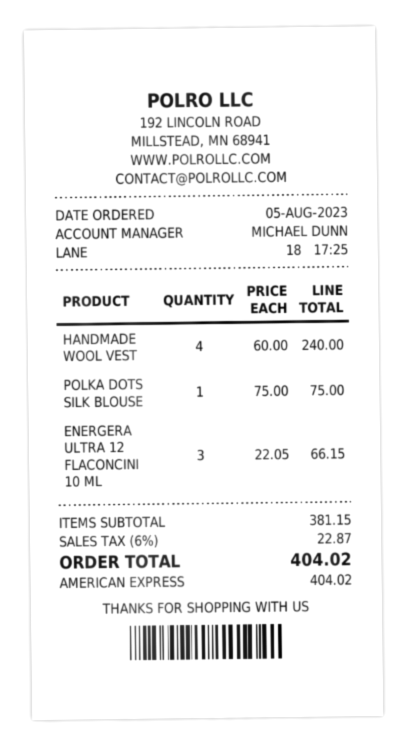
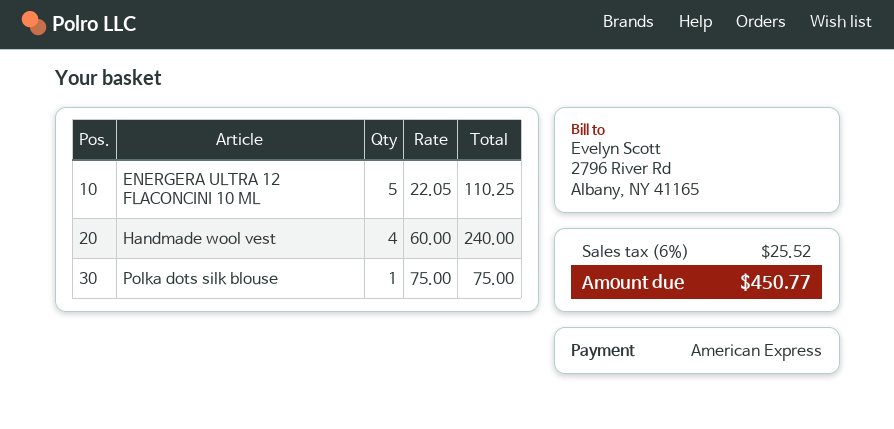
ENERGERA ULTRA 12 FLACONCINI 10 ML: 3 x 22.05 = 66.15 -> 5 x 22.05 = 110.25
tax: 6% = 22.87 -> 6% = 25.52
total: 404.02 -> 450.77

